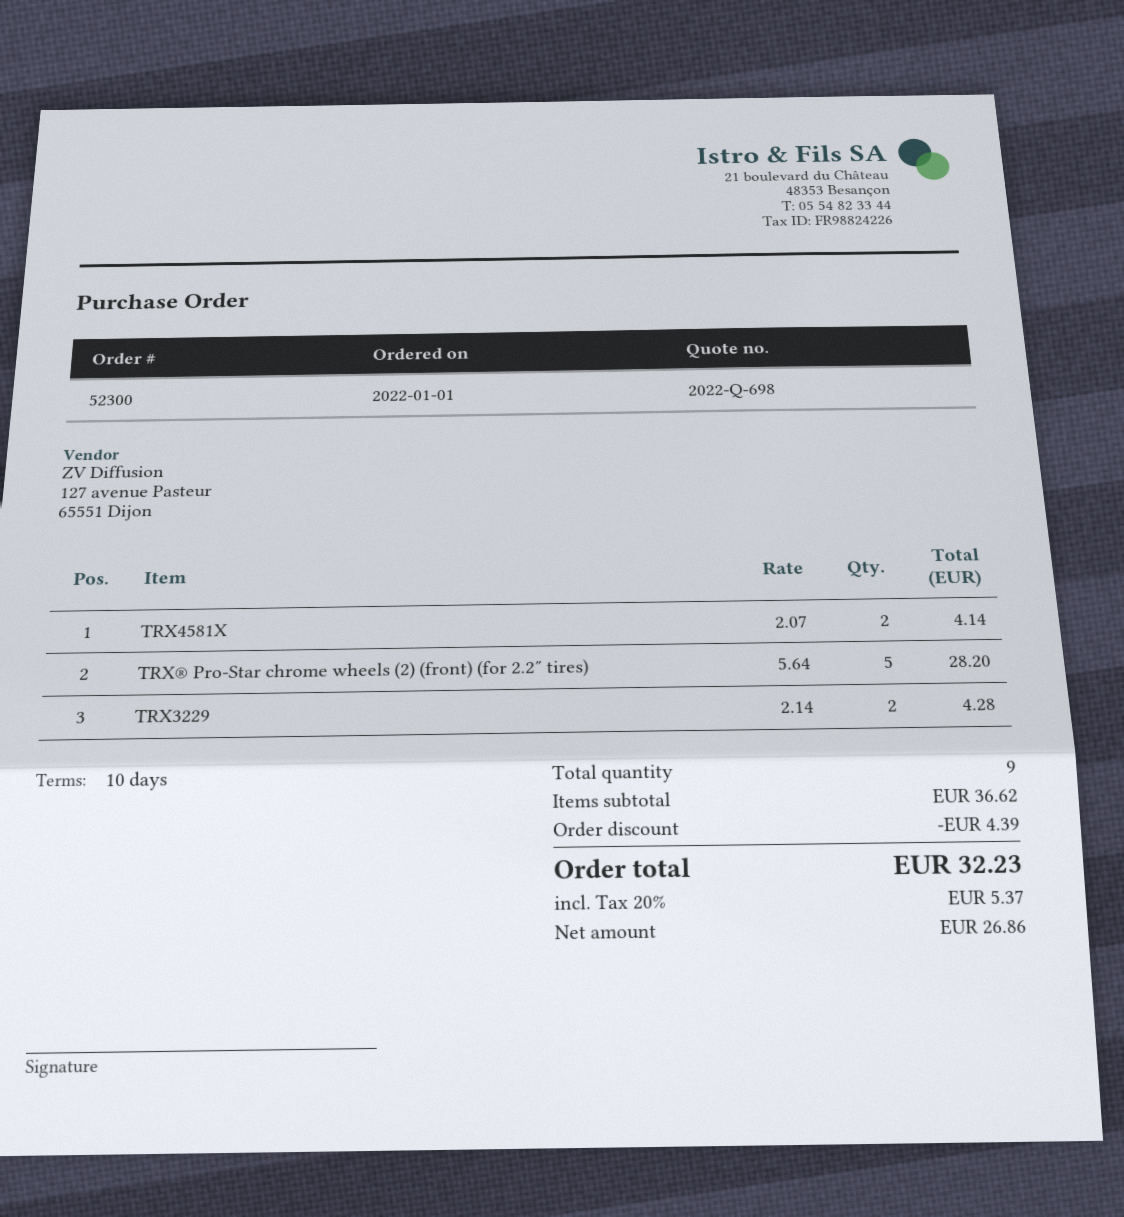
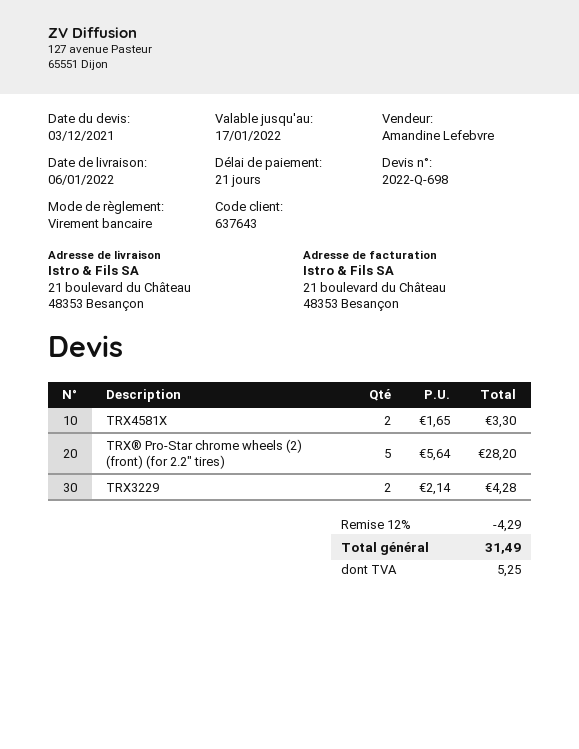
payment terms: 10 days -> 21 days
TRX4581X: 2 x 2.07 = 4.14 -> 2 x 1.65 = 3.30
discount: 4.39 -> 4.29
tax: 5.37 -> 5.25
total: 32.23 -> 31.49

